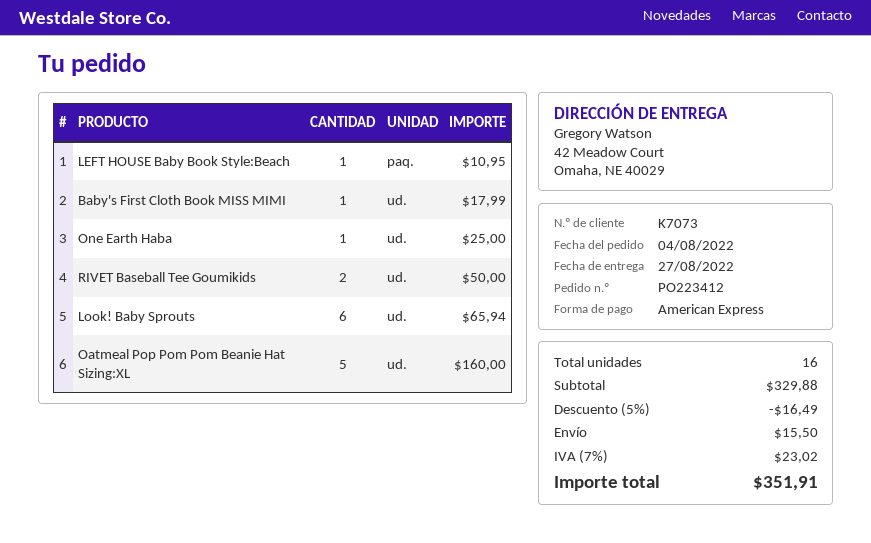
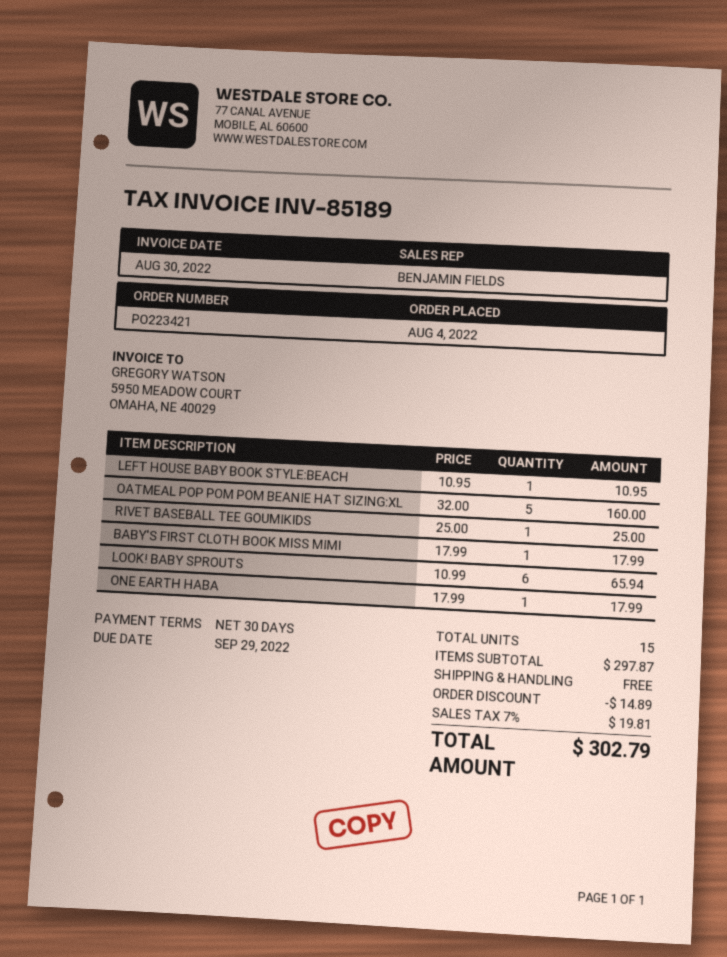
order number: PO223412 -> PO223421
One Earth Haba: 1 for 25.00 -> 1 for 17.99
RIVET Baseball Tee Goumikids: 2 for 50.00 -> 1 for 25.00
total quantity: 16 -> 15
subtotal: 329.88 -> 297.87
discount: 16.49 -> 14.89
shipping: 15.50 -> 0.00
tax: 7% = 23.02 -> 7% = 19.81
total: 351.91 -> 302.79

